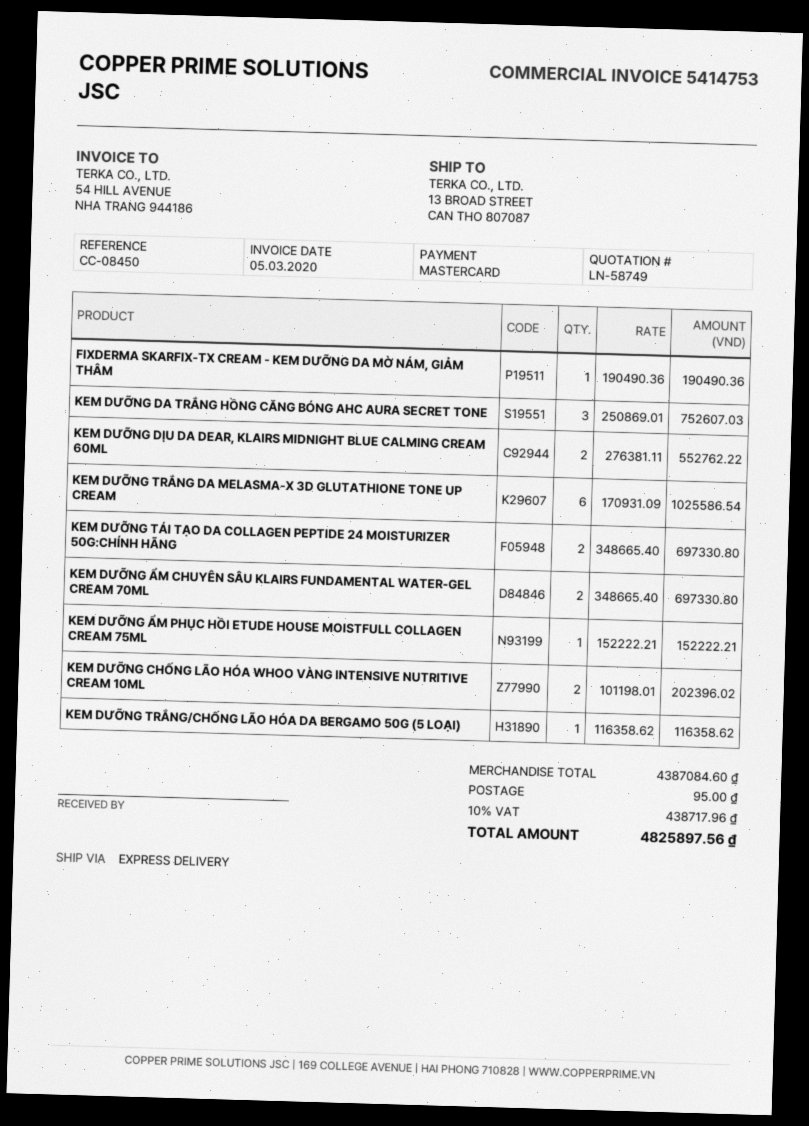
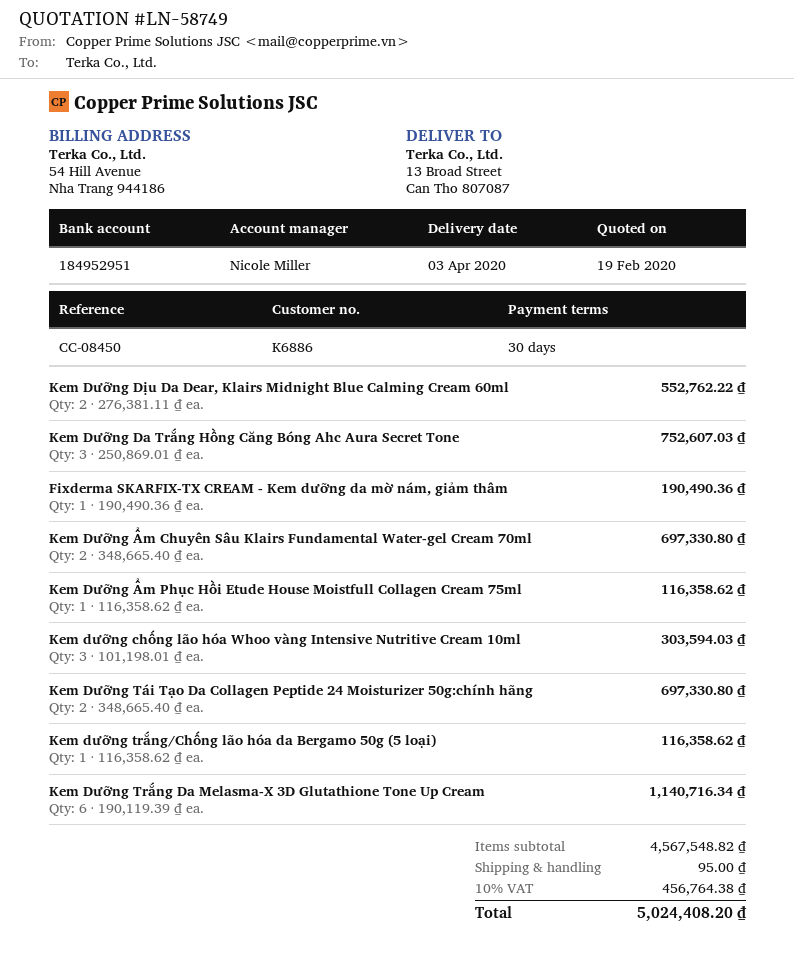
KEM DƯỠNG TRẮNG DA MELASMA-X 3D GLUTATHIONE TONE UP CREAM: 6 x 170931.09 = 1025586.54 -> 6 x 190119.39 = 1140716.34
KEM DƯỠNG ẨM PHỤC HỒI ETUDE HOUSE MOISTFULL COLLAGEN CREAM 75ML: 1 x 152222.21 = 152222.21 -> 1 x 116358.62 = 116358.62
KEM DƯỠNG CHỐNG LÃO HÓA WHOO VÀNG INTENSIVE NUTRITIVE CREAM 10ML: 2 x 101198.01 = 202396.02 -> 3 x 101198.01 = 303594.03
subtotal: 4387084.60 -> 4567548.82
tax: 10% = 438717.96 -> 10% = 456764.38
total: 4825897.56 -> 5024408.20

